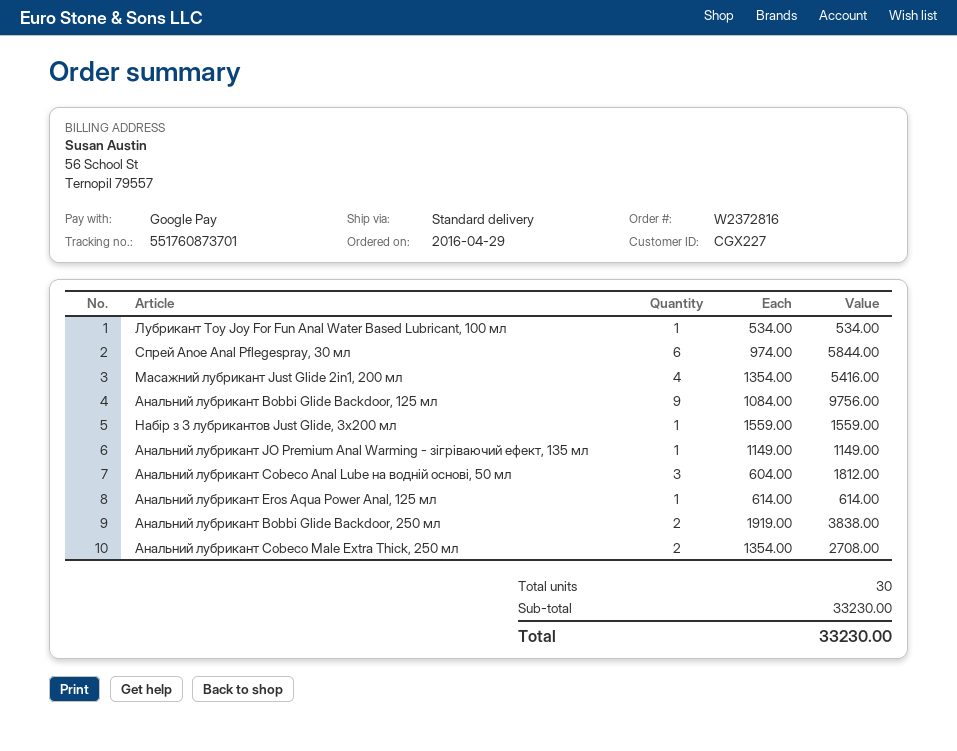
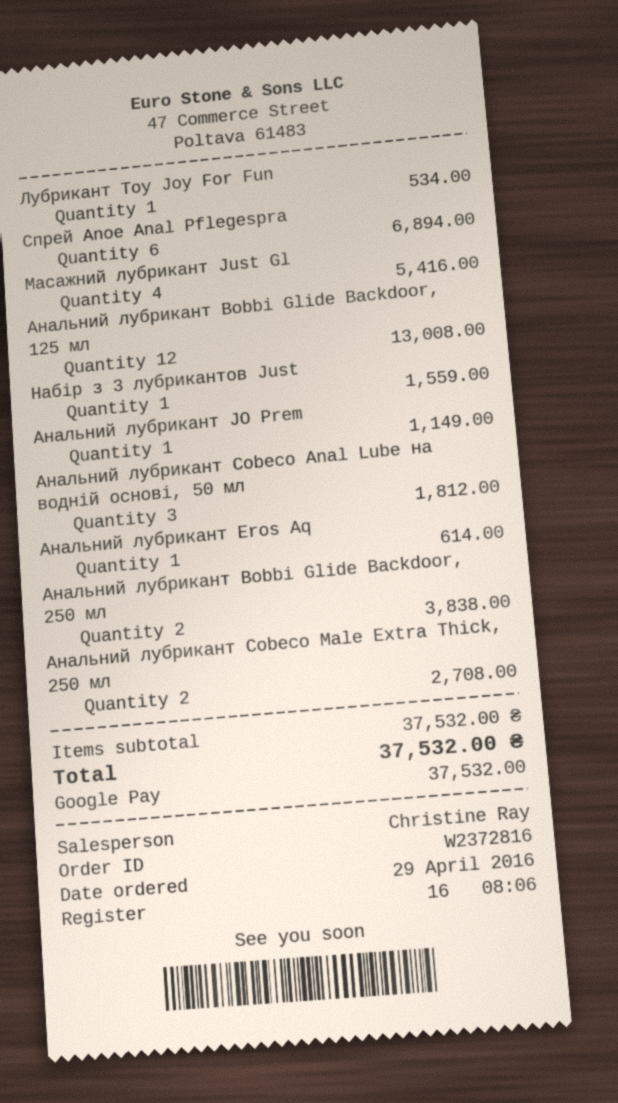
Спрей Anoe Anal Pflegespray, 30 мл: 6 for 5844.00 -> 6 for 6894.00
Анальний лубрикант Bobbi Glide Backdoor, 125 мл: 9 for 9756.00 -> 12 for 13008.00
subtotal: 33230.00 -> 37532.00
total: 33230.00 -> 37532.00

